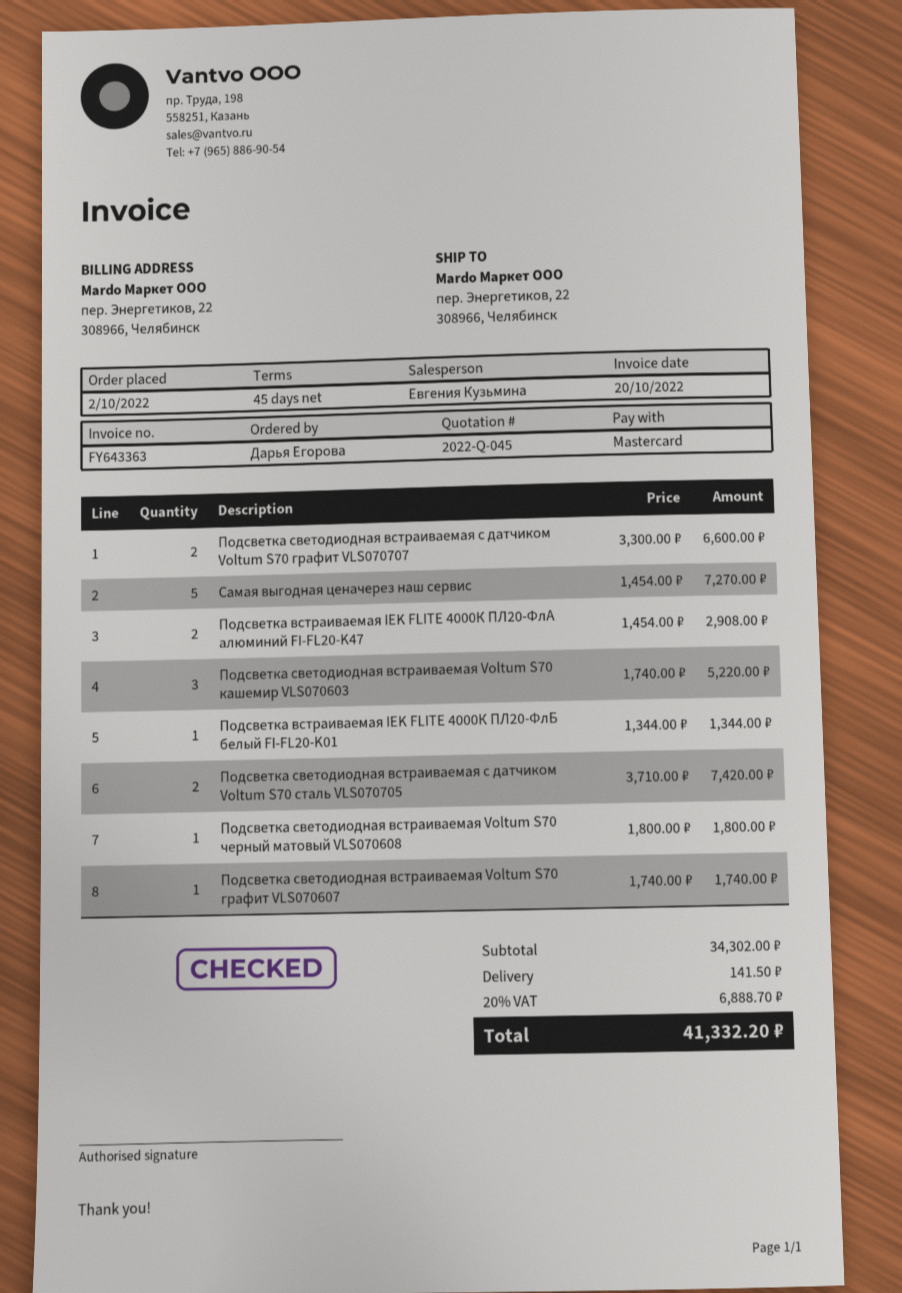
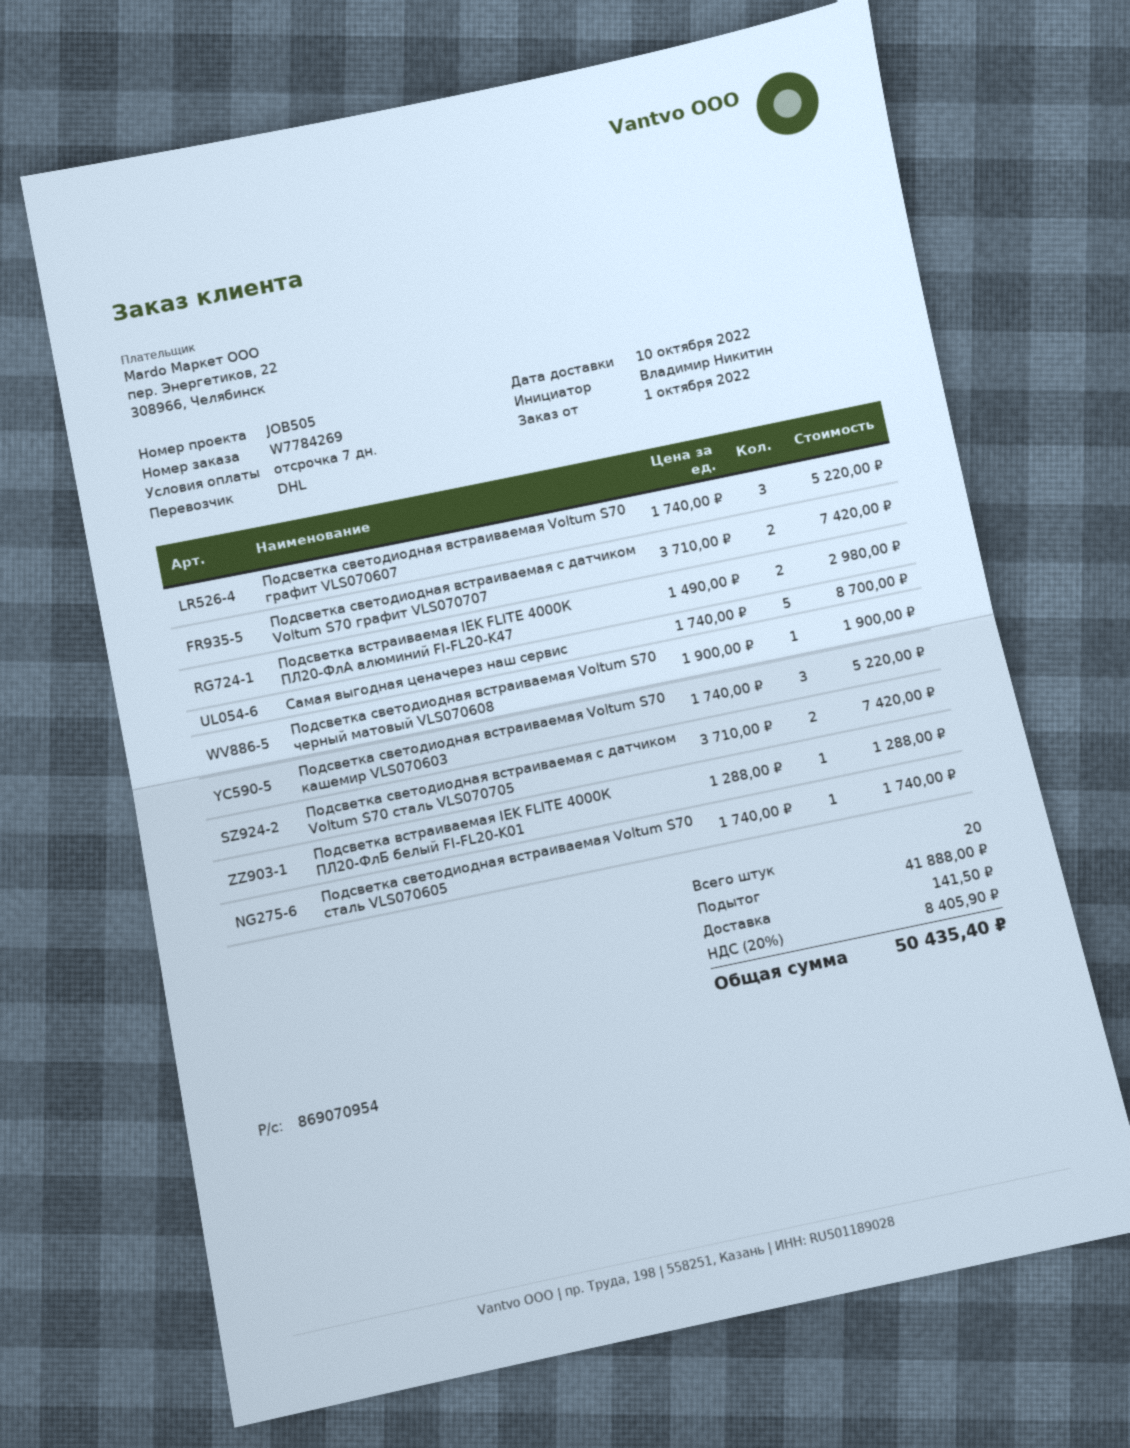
order date: 2022-10-02 -> 2022-10-01
payment terms: 45 days -> 7 days
ordered by: Дарья Егорова -> Владимир Никитин
Подсветка светодиодная встраиваемая с датчиком Voltum S70 графит VLS070707: 2 x 3300.00 = 6600.00 -> 2 x 3710.00 = 7420.00
Самая выгодная ценачерез наш сервис: 5 x 1454.00 = 7270.00 -> 5 x 1740.00 = 8700.00
Подсветка встраиваемая IEK FLITE 4000К ПЛ20-ФлА алюминий FI-FL20-K47: 2 x 1454.00 = 2908.00 -> 2 x 1490.00 = 2980.00
Подсветка встраиваемая IEK FLITE 4000К ПЛ20-ФлБ белый FI-FL20-K01: 1 x 1344.00 = 1344.00 -> 1 x 1288.00 = 1288.00
Подсветка светодиодная встраиваемая Voltum S70 черный матовый VLS070608: 1 x 1800.00 = 1800.00 -> 1 x 1900.00 = 1900.00
Подсветка светодиодная встраиваемая Voltum S70 графит VLS070607: 1 x 1740.00 = 1740.00 -> 3 x 1740.00 = 5220.00
Подсветка светодиодная встраиваемая Voltum S70 сталь VLS070605: none -> 1 x 1740.00 = 1740.00
subtotal: 34302.00 -> 41888.00
tax: 20% = 6888.70 -> 20% = 8405.90
total: 41332.20 -> 50435.40

